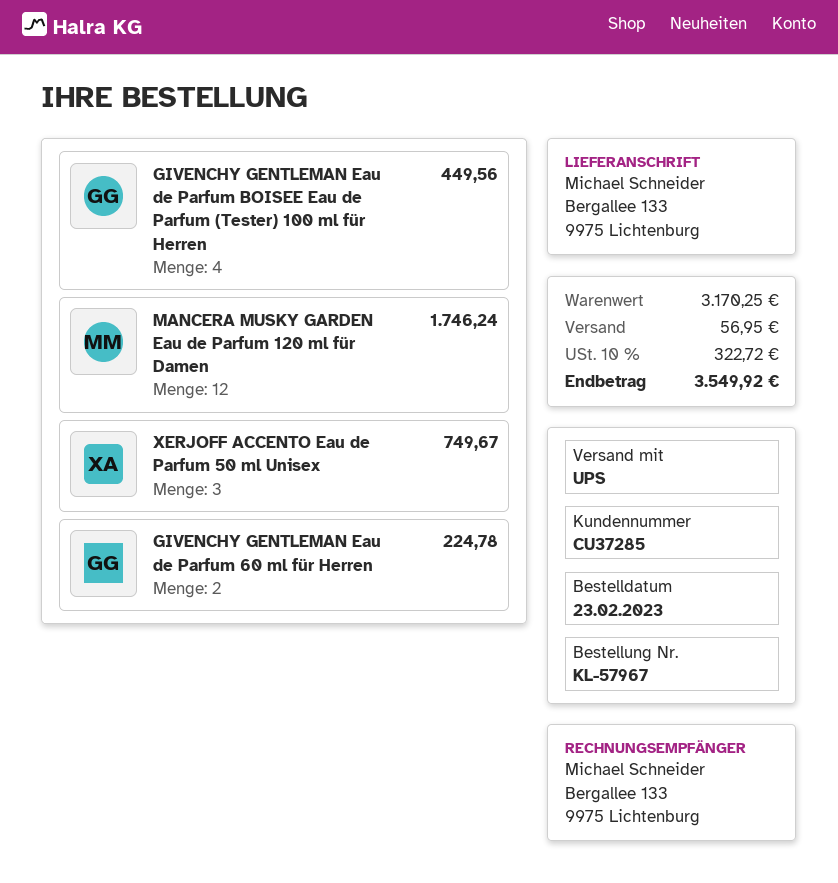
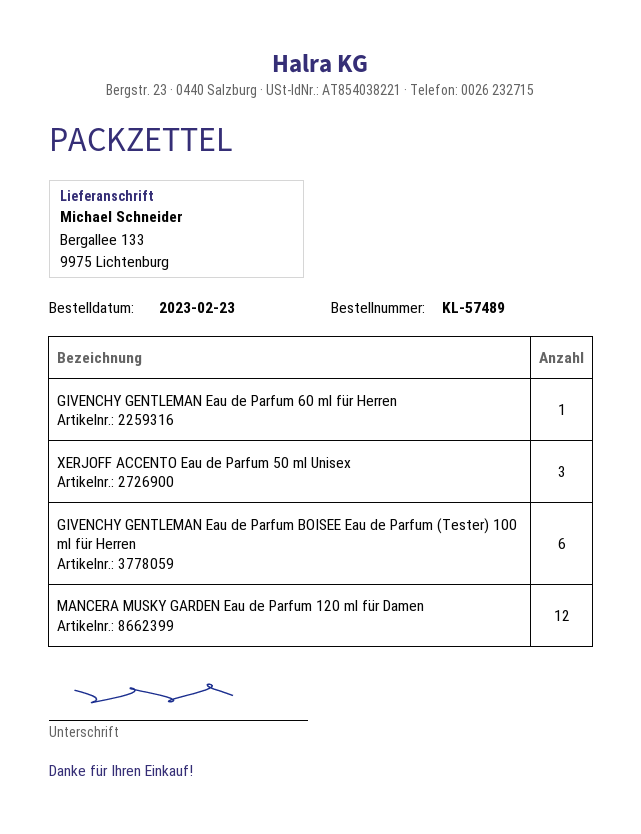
order number: KL-57967 -> KL-57489
GIVENCHY GENTLEMAN Eau de Parfum BOISEE Eau de Parfum (Tester) 100 ml für Herren: 4 -> 6
GIVENCHY GENTLEMAN Eau de Parfum 60 ml für Herren: 2 -> 1

